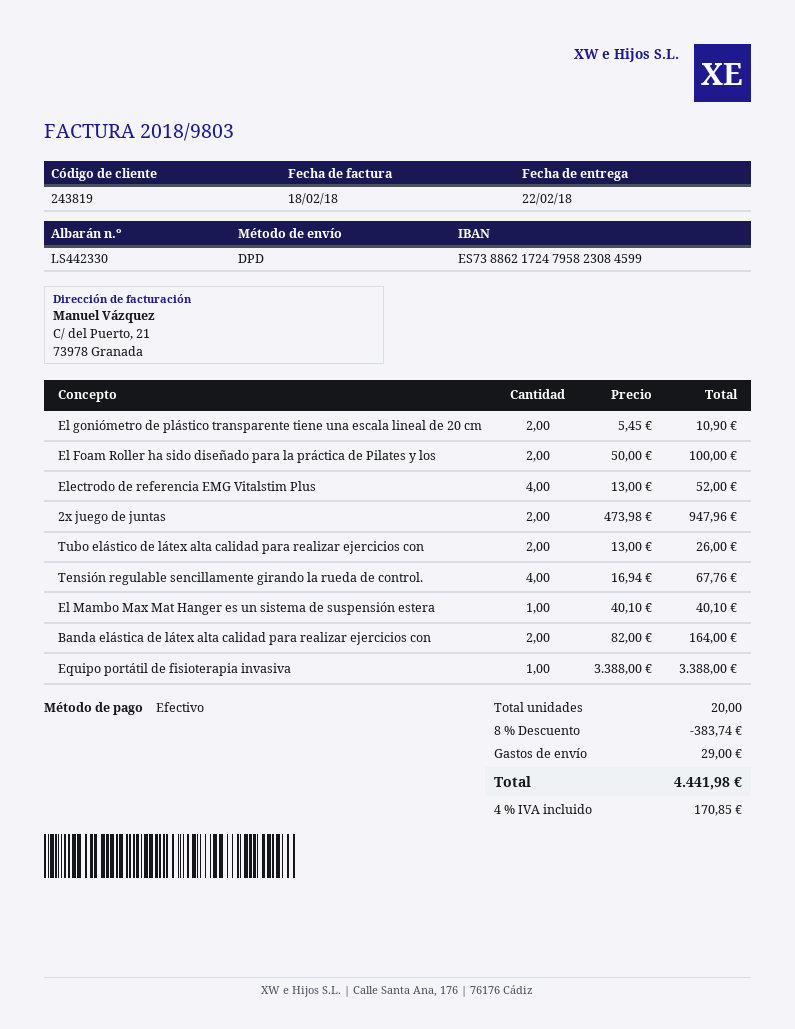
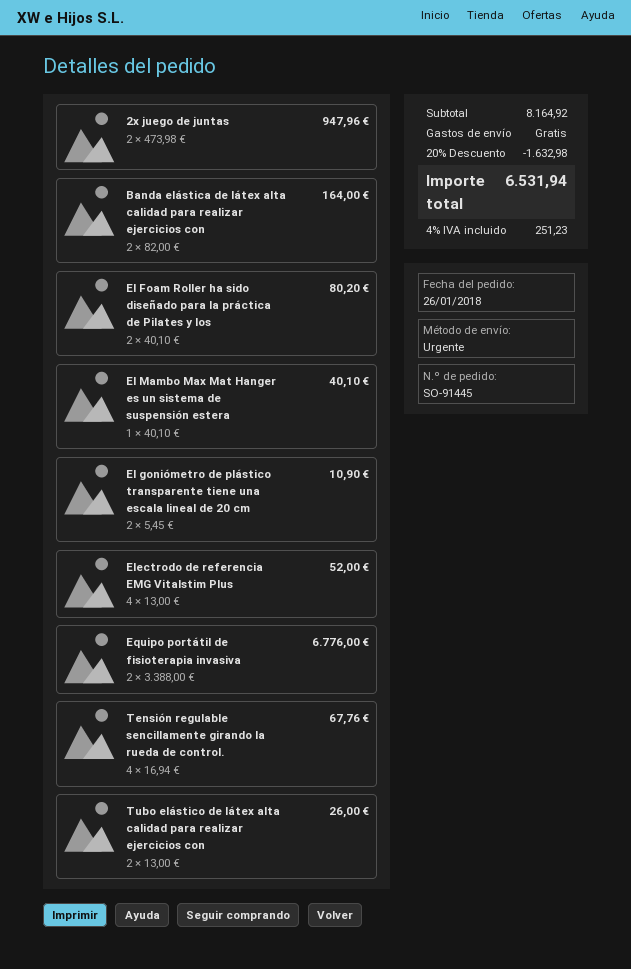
shipping method: DPD -> express
El Foam Roller ha sido diseñado para la práctica de Pilates y los: 2 x 50.00 = 100.00 -> 2 x 40.10 = 80.20
Equipo portátil de fisioterapia invasiva: 1 x 3388.00 = 3388.00 -> 2 x 3388.00 = 6776.00
discount: 8% = 383.74 -> 20% = 1632.98
shipping: 29.00 -> 0.00
tax: 4% = 170.85 -> 4% = 251.23
total: 4441.98 -> 6531.94

